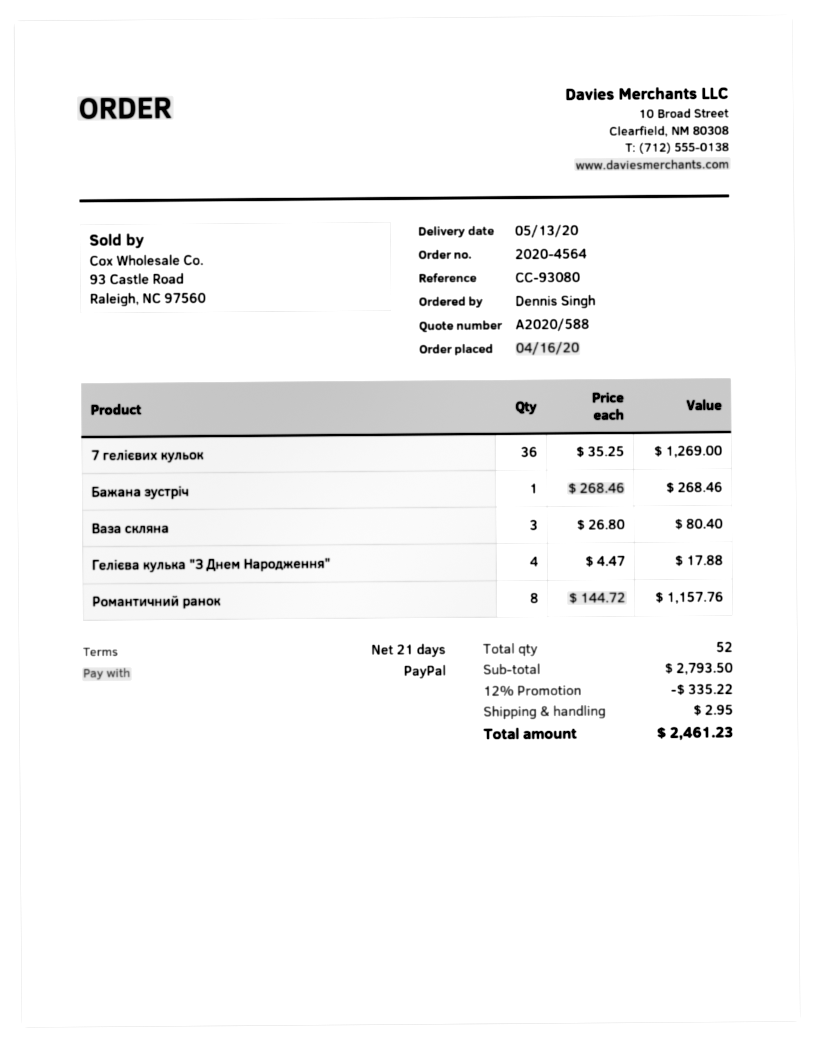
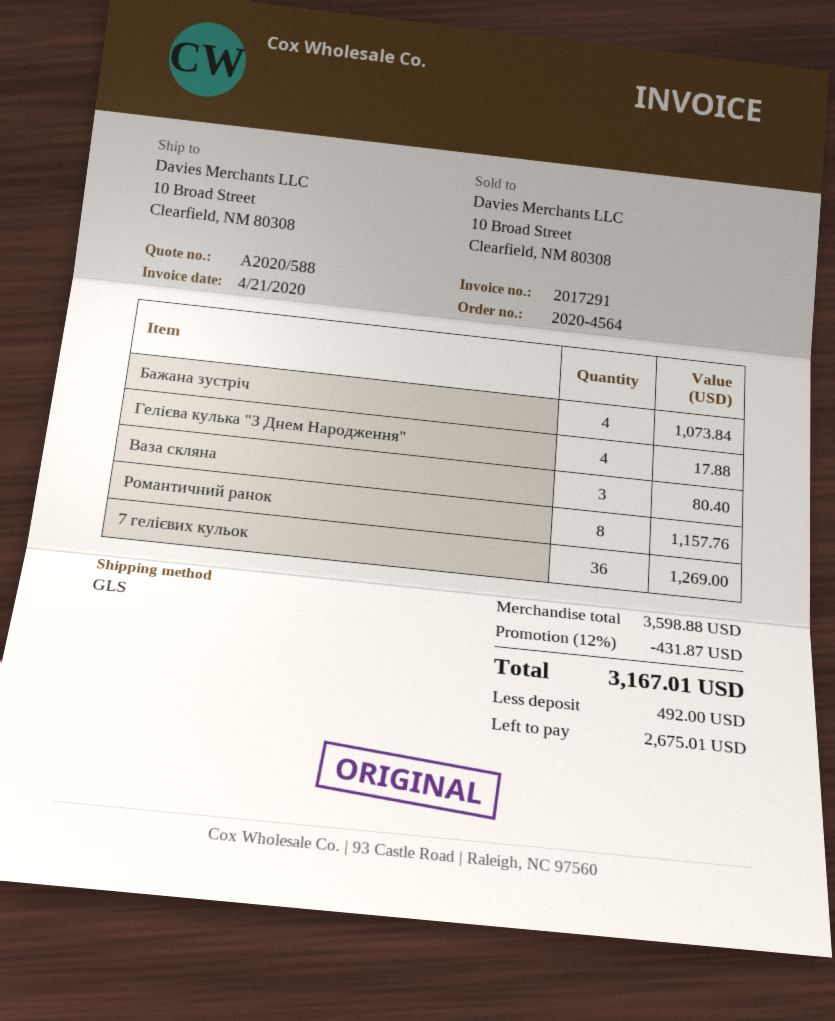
Бажана зустріч: 1 for 268.46 -> 4 for 1073.84
subtotal: 2793.50 -> 3598.88
discount: 12% = 335.22 -> 12% = 431.87
shipping: 2.95 -> none
total: 2461.23 -> 3167.01

